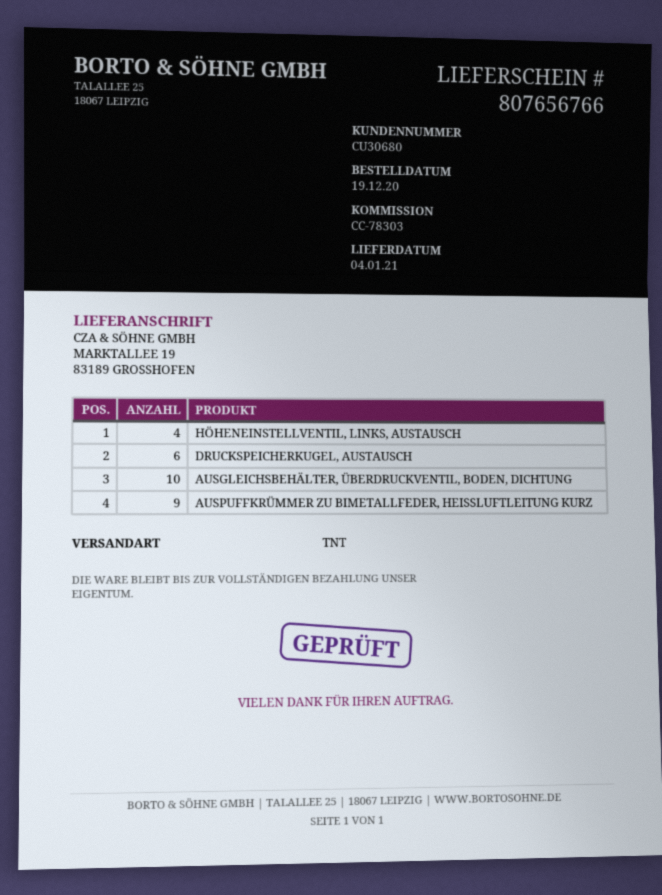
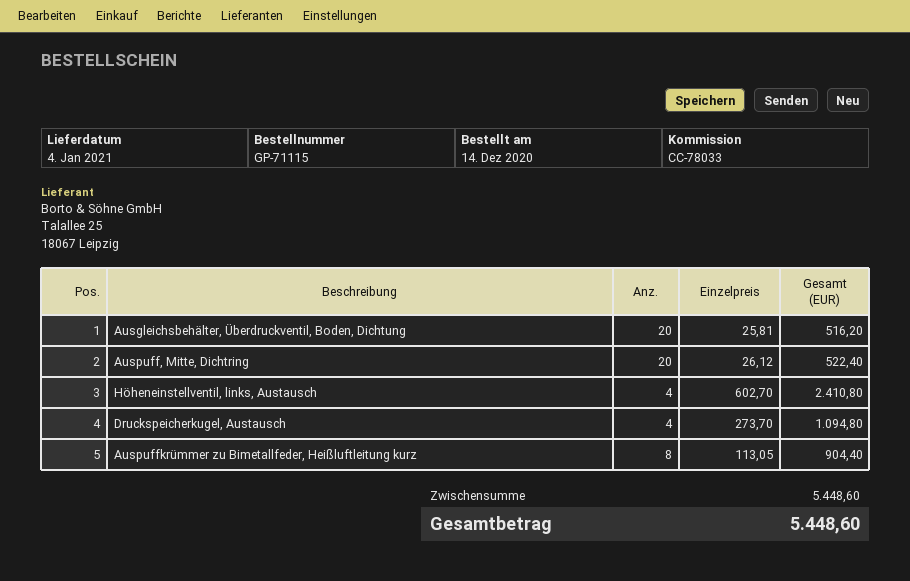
order date: 2020-12-19 -> 2020-12-14
reference: CC-78303 -> CC-78033
DRUCKSPEICHERKUGEL, AUSTAUSCH: 6 -> 4
AUSGLEICHSBEHÄLTER, ÜBERDRUCKVENTIL, BODEN, DICHTUNG: 10 -> 20
AUSPUFFKRÜMMER ZU BIMETALLFEDER, HEISSLUFTLEITUNG KURZ: 9 -> 8
Auspuff, Mitte, Dichtring: none -> 20

